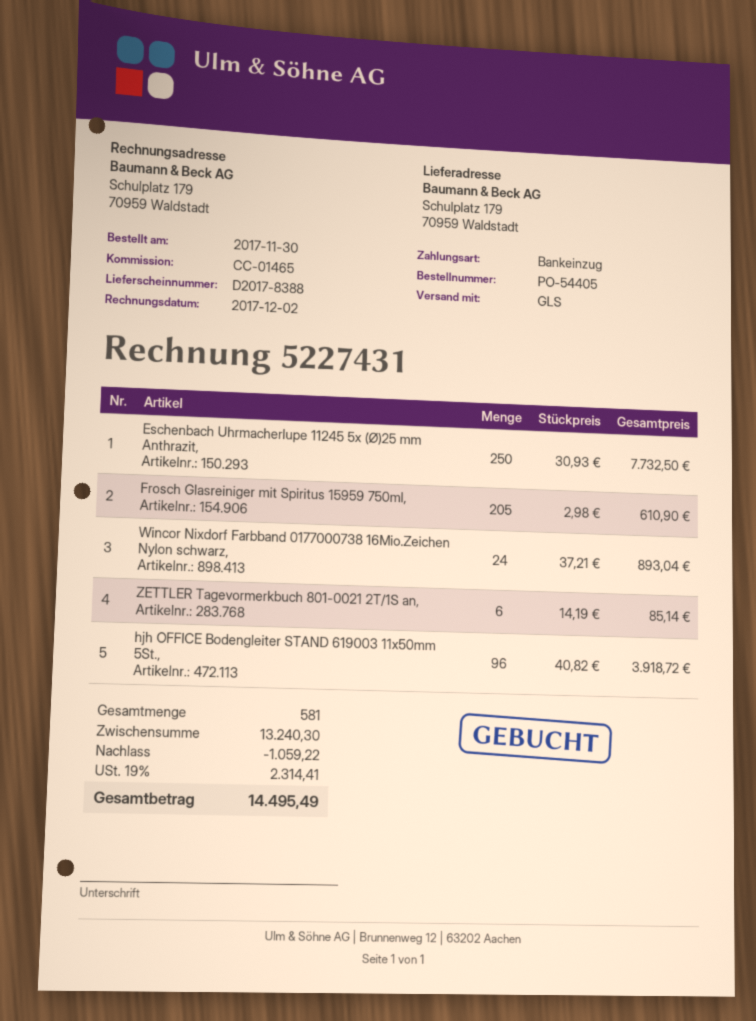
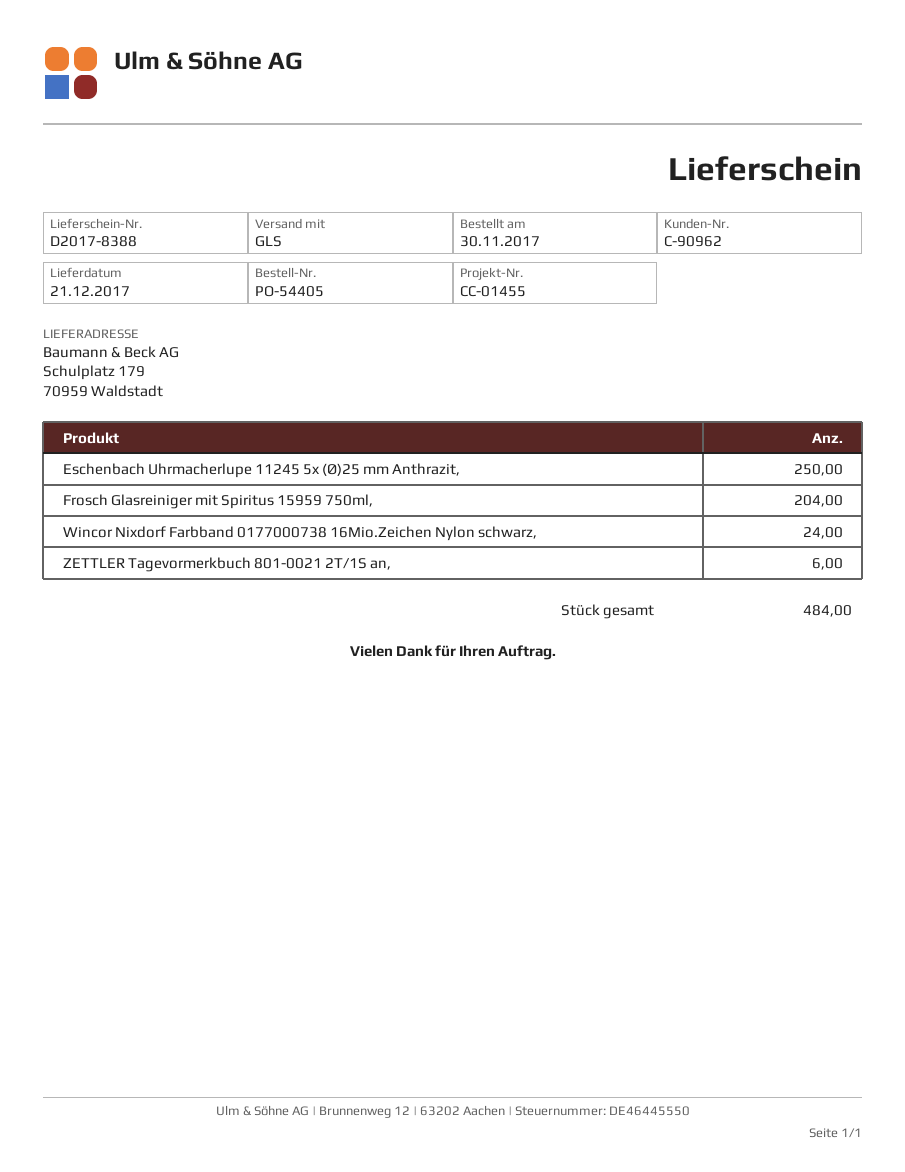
reference: CC-01465 -> CC-01455
Frosch Glasreiniger mit Spiritus 15959 750ml,: 205 -> 204
hjh OFFICE Bodengleiter STAND 619003 11x50mm 5St.,: 96 -> none
total quantity: 581 -> 484

